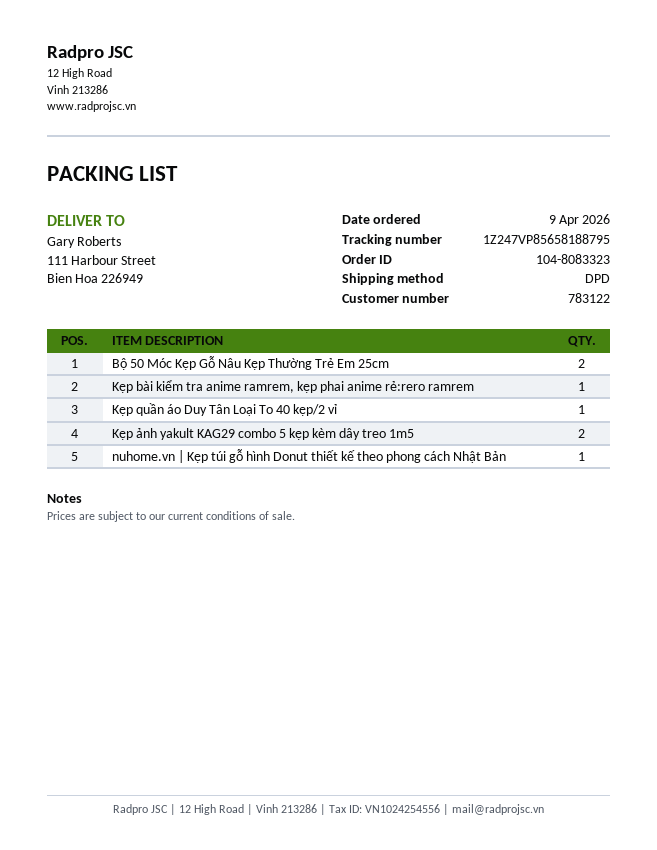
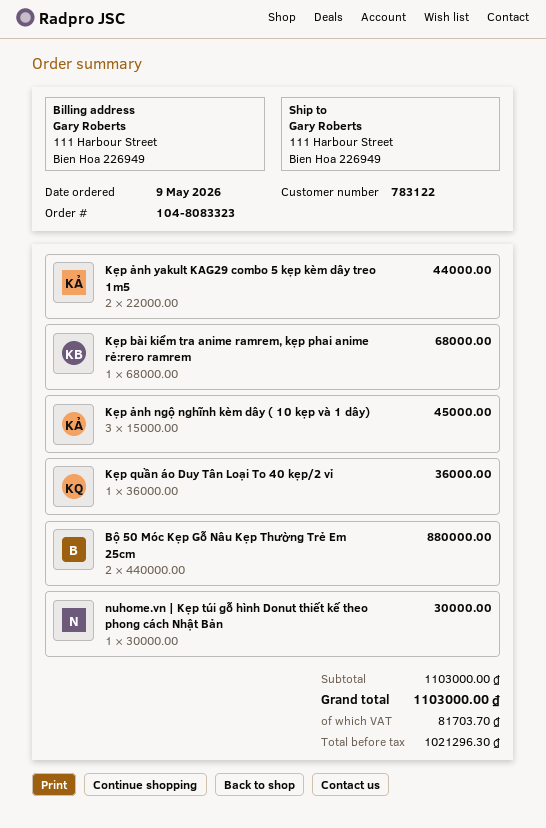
order date: 2026-04-09 -> 2026-05-09
Kẹp ảnh ngộ nghĩnh kèm dây ( 10 kẹp và 1 dây): none -> 3

